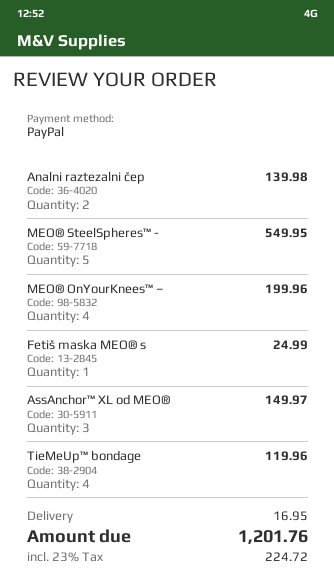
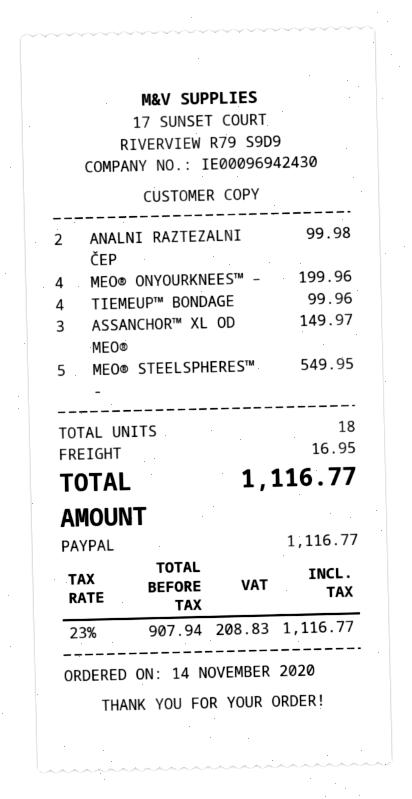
Analni raztezalni čep: 2 for 139.98 -> 2 for 99.98
Fetiš maska MEO® s: 1 for 24.99 -> none
TieMeUp™ bondage: 4 for 119.96 -> 4 for 99.96
tax: 23% = 224.72 -> 23% = 208.83
total: 1201.76 -> 1116.77

